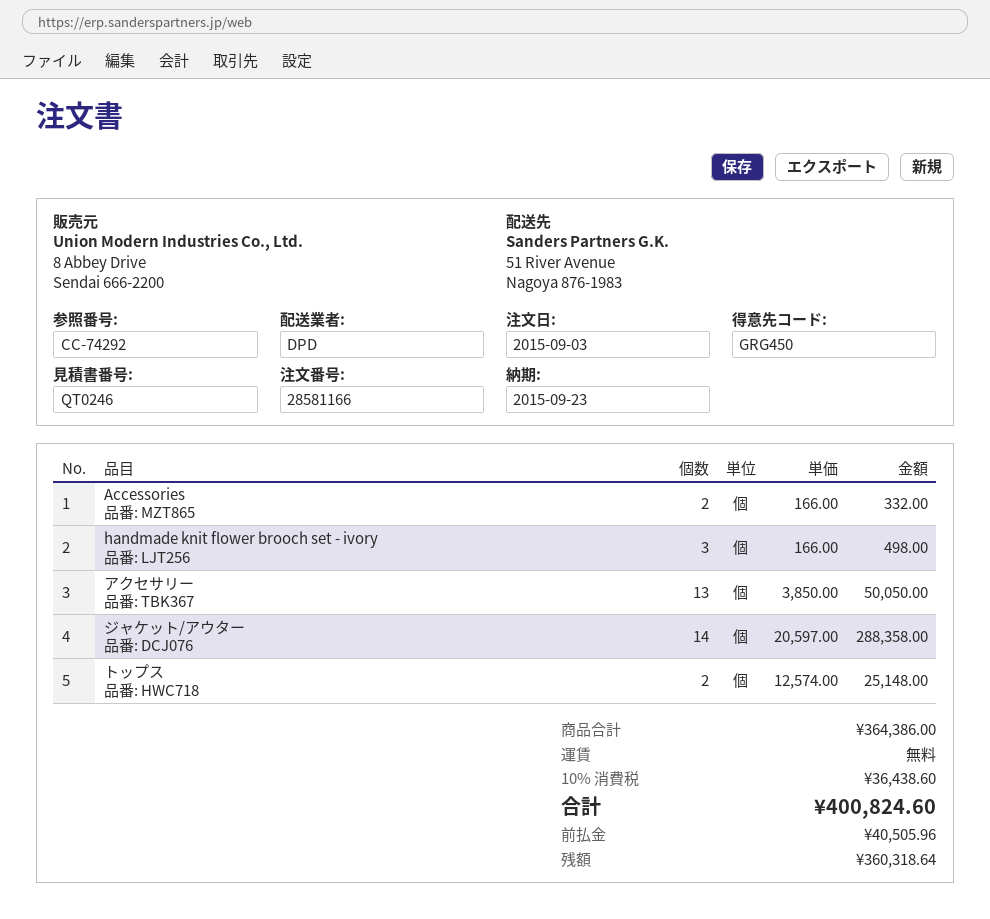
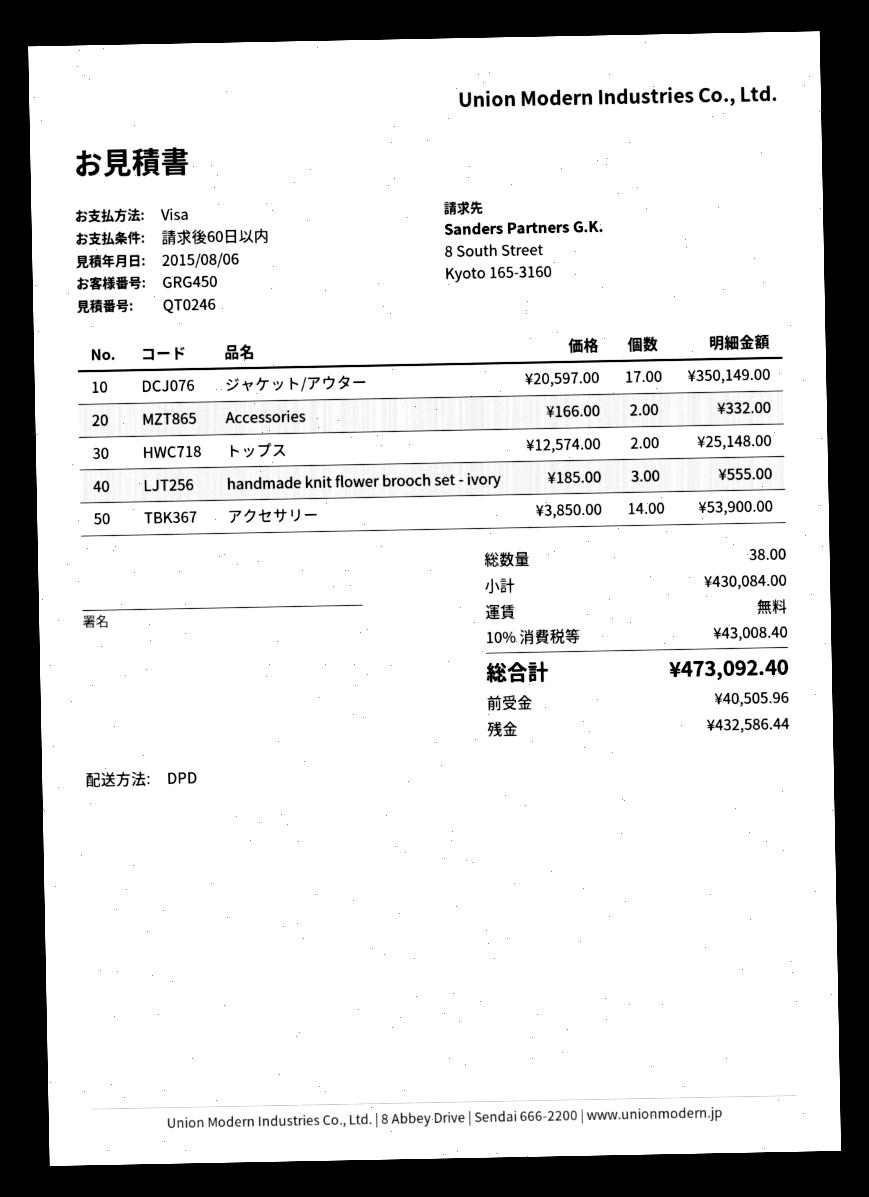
handmade knit flower brooch set - ivory: 3 x 166.00 = 498.00 -> 3 x 185.00 = 555.00
アクセサリー: 13 x 3850.00 = 50050.00 -> 14 x 3850.00 = 53900.00
ジャケット/アウター: 14 x 20597.00 = 288358.00 -> 17 x 20597.00 = 350149.00
subtotal: 364386.00 -> 430084.00
tax: 10% = 36438.60 -> 10% = 43008.40
total: 400824.60 -> 473092.40
balance: 360318.64 -> 432586.44

